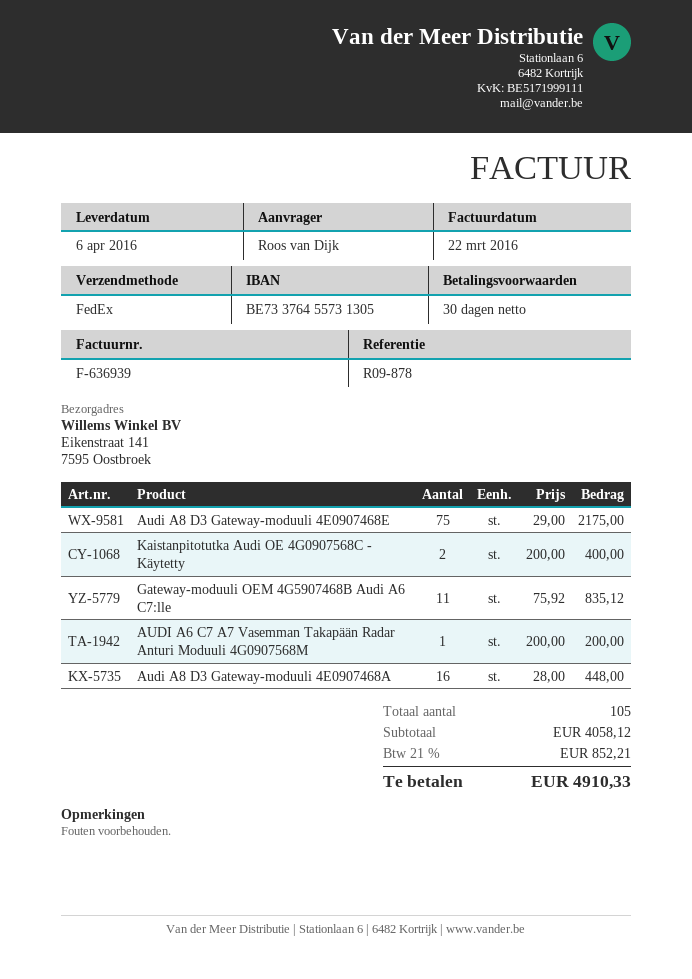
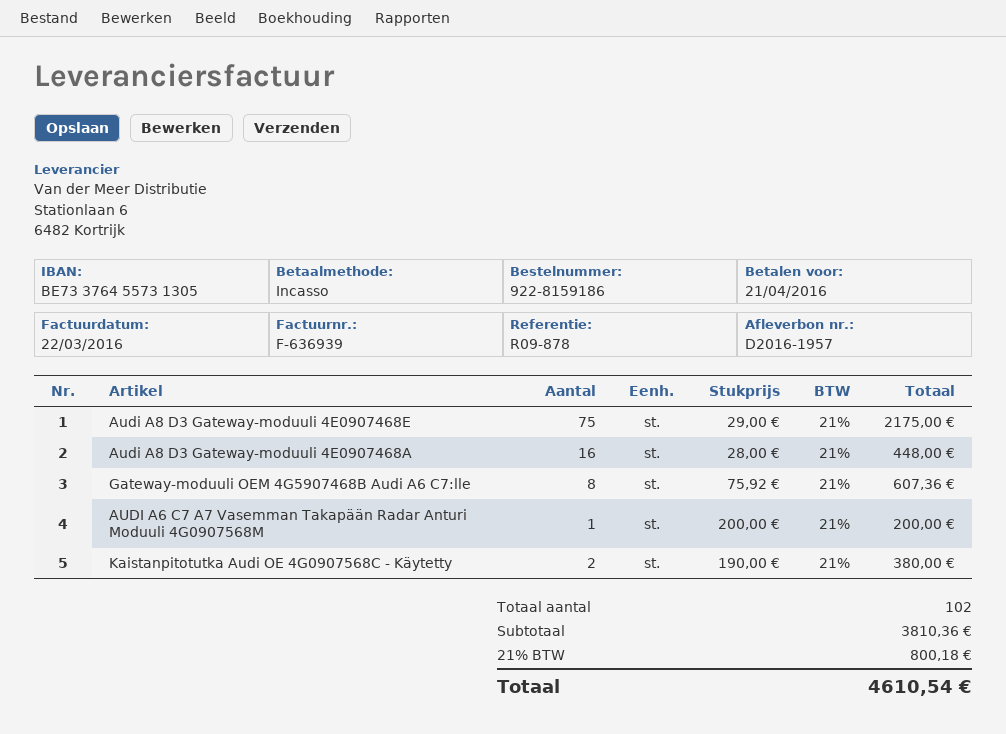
Kaistanpitotutka Audi OE 4G0907568C - Käytetty: 2 x 200.00 = 400.00 -> 2 x 190.00 = 380.00
Gateway-moduuli OEM 4G5907468B Audi A6 C7:lle: 11 x 75.92 = 835.12 -> 8 x 75.92 = 607.36
total quantity: 105 -> 102
subtotal: 4058.12 -> 3810.36
tax: 21% = 852.21 -> 21% = 800.18
total: 4910.33 -> 4610.54

